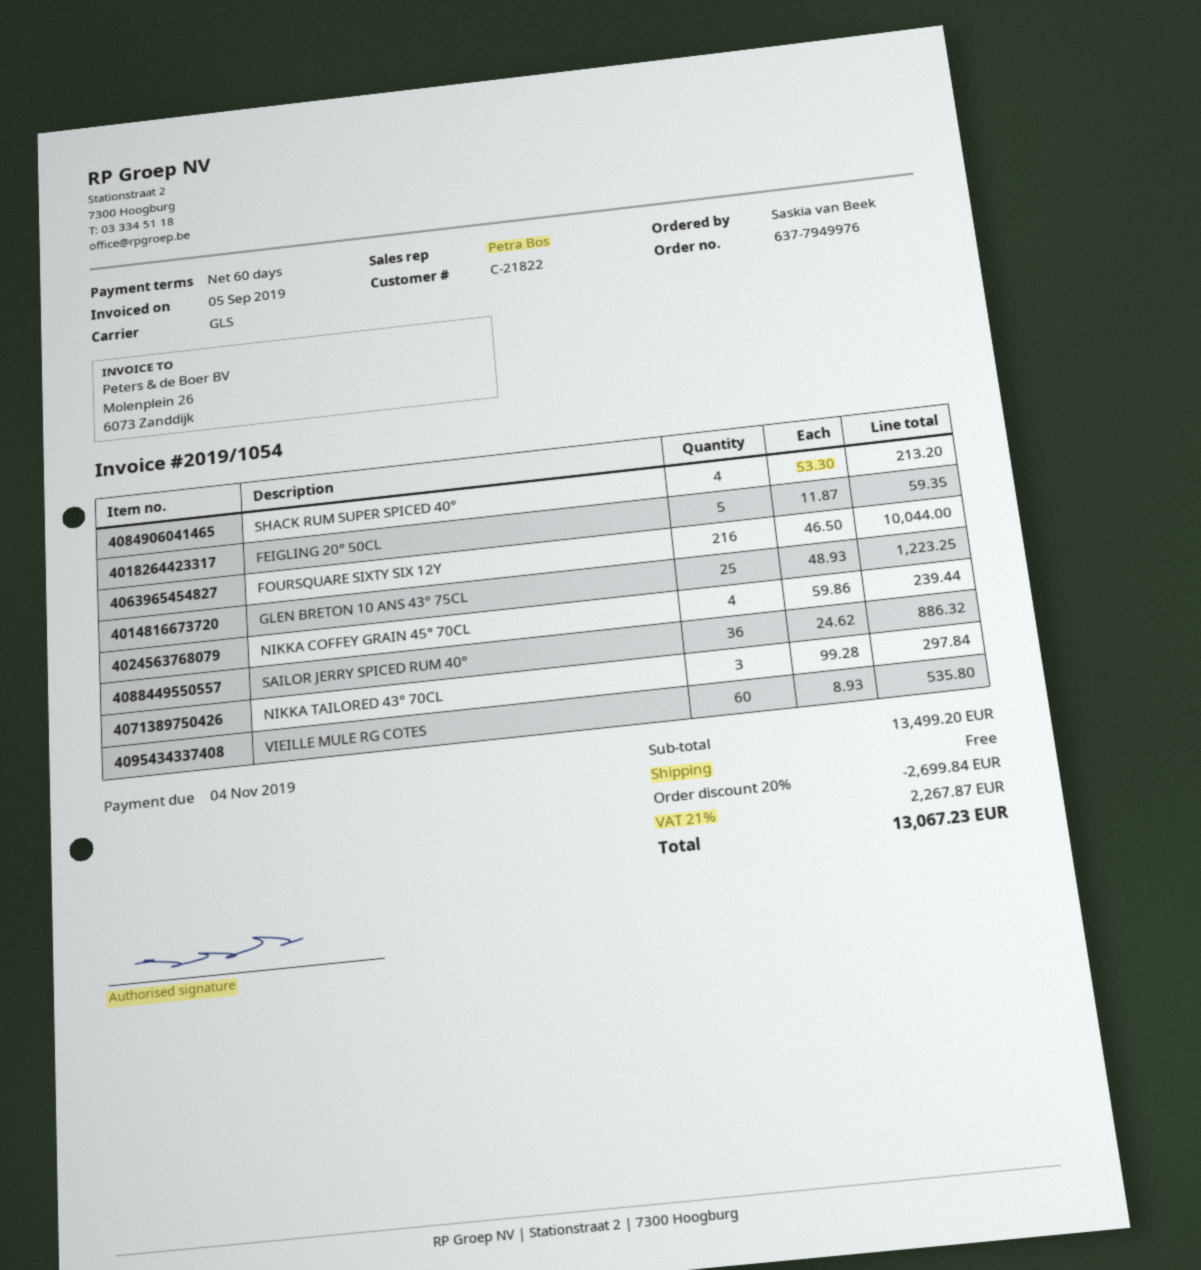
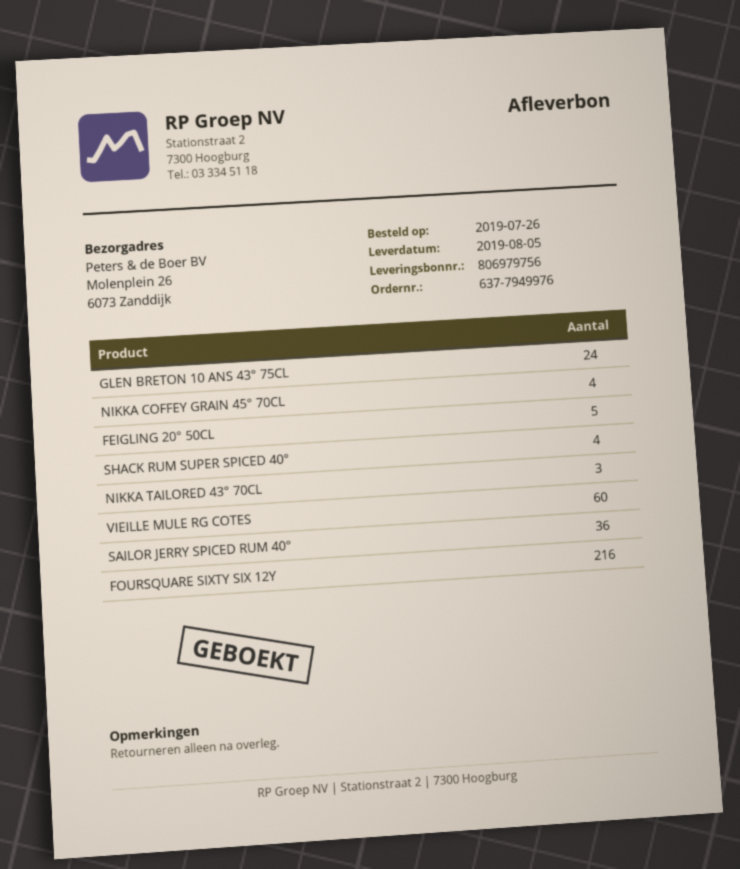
GLEN BRETON 10 ANS 43° 75CL: 25 -> 24

